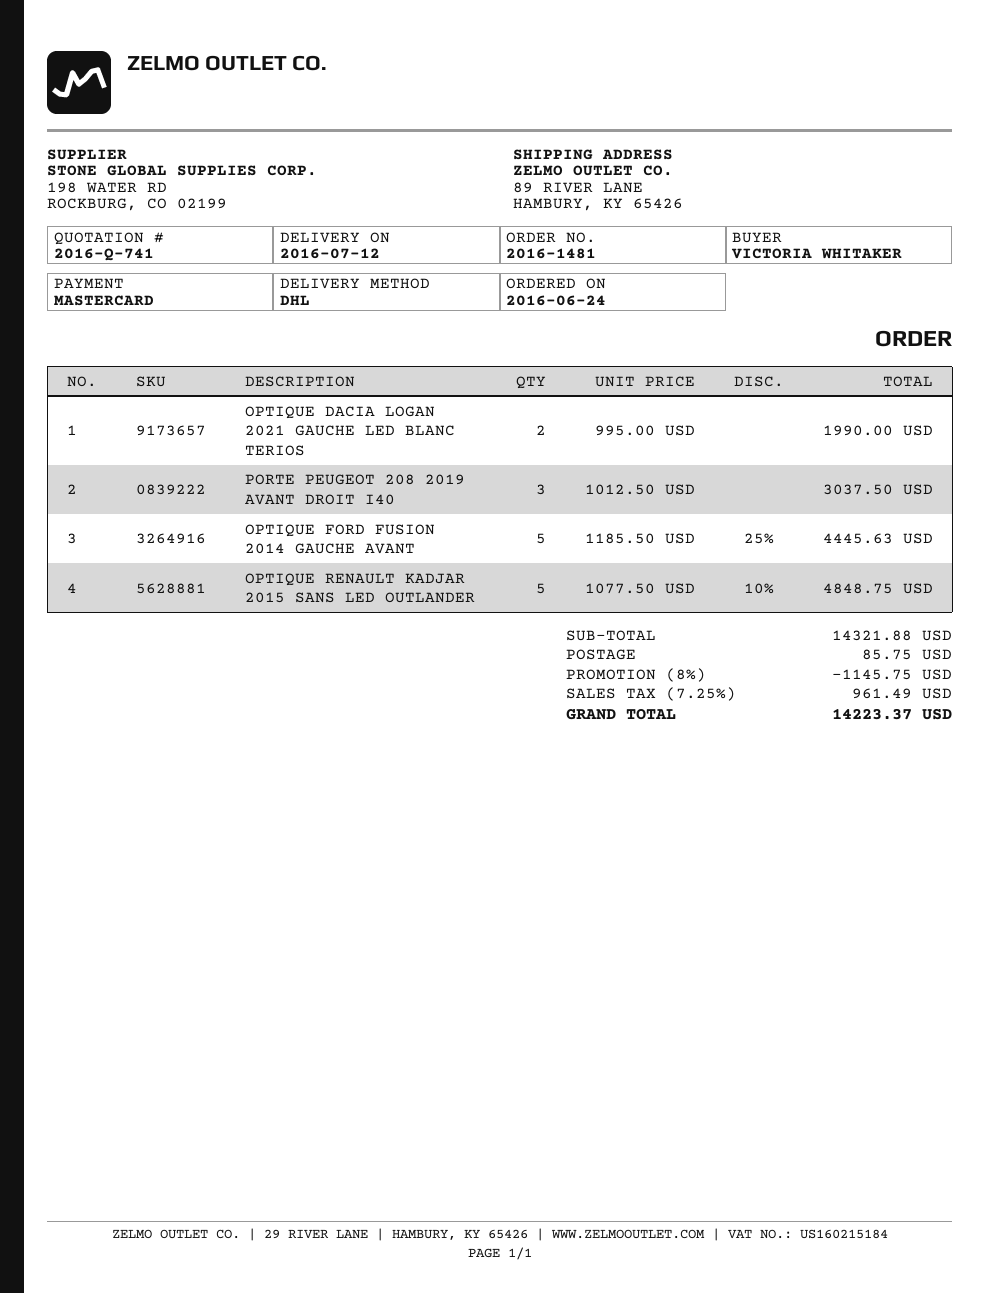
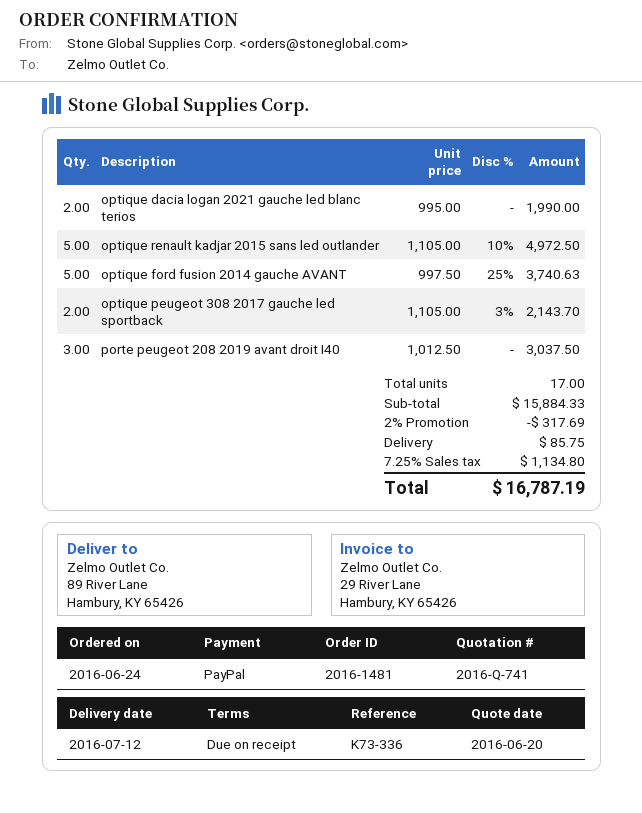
payment method: Mastercard -> PayPal
OPTIQUE FORD FUSION 2014 GAUCHE AVANT: 5 x 1185.50 - 25% = 4445.63 -> 5 x 997.50 - 25% = 3740.63
OPTIQUE RENAULT KADJAR 2015 SANS LED OUTLANDER: 5 x 1077.50 - 10% = 4848.75 -> 5 x 1105.00 - 10% = 4972.50
optique peugeot 308 2017 gauche led sportback: none -> 2 x 1105.00 - 3% = 2143.70
subtotal: 14321.88 -> 15884.33
discount: 8% = 1145.75 -> 2% = 317.69
tax: 7.25% = 961.49 -> 7.25% = 1134.80
total: 14223.37 -> 16787.19

